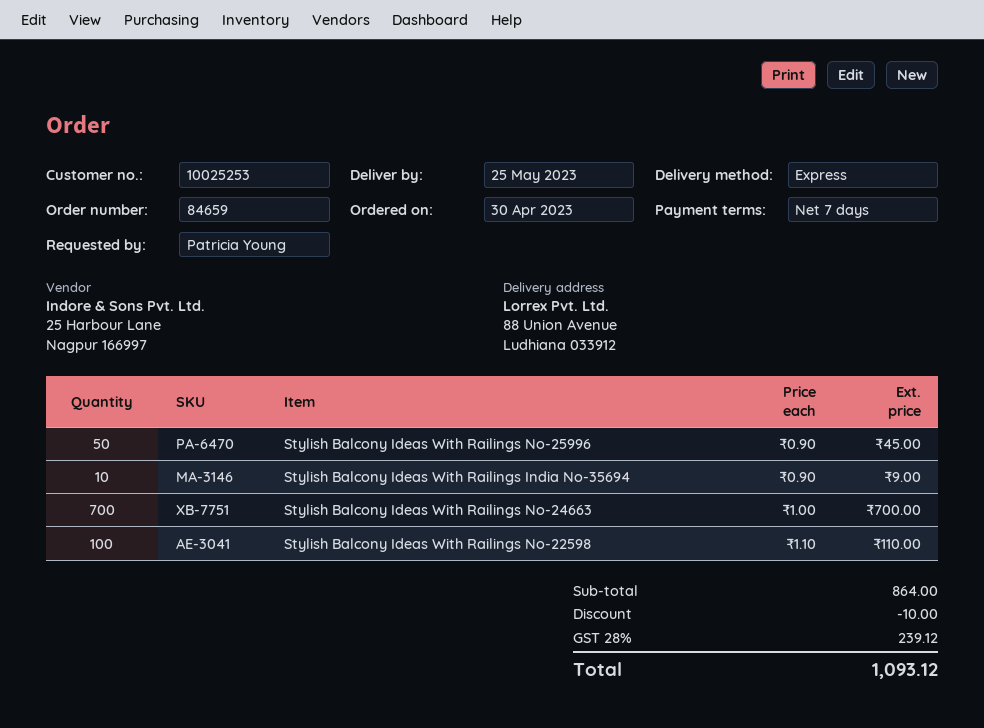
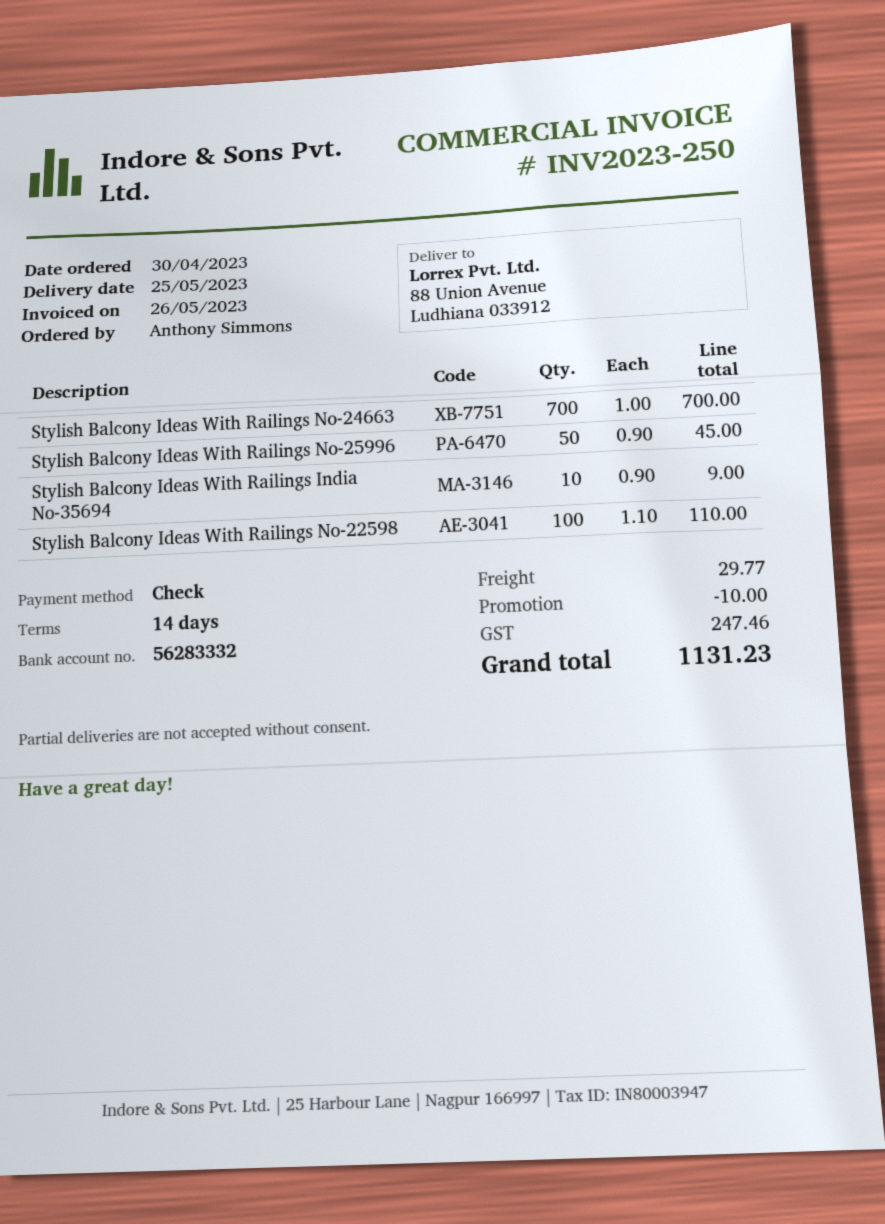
payment terms: 7 days -> 14 days
ordered by: Patricia Young -> Anthony Simmons
shipping: none -> 29.77
tax: 239.12 -> 247.46
total: 1093.12 -> 1131.23

